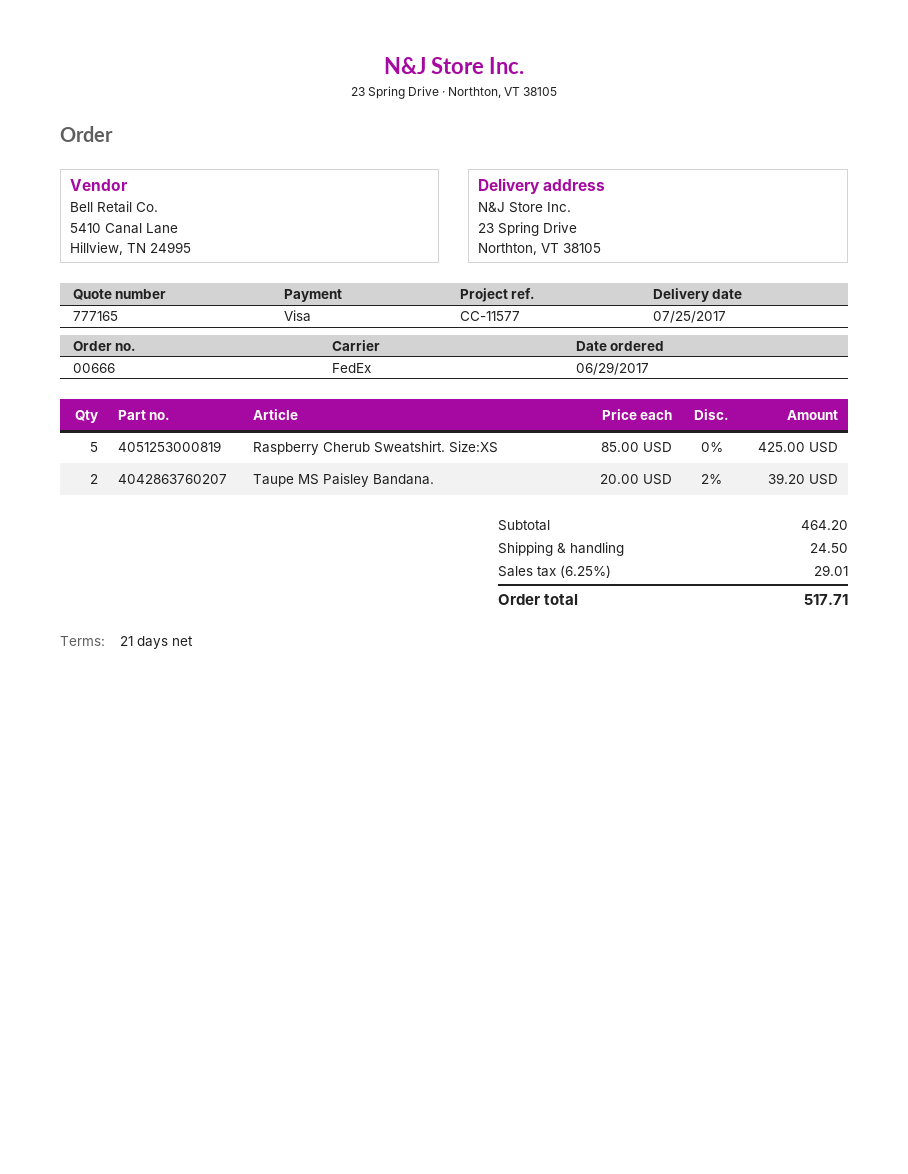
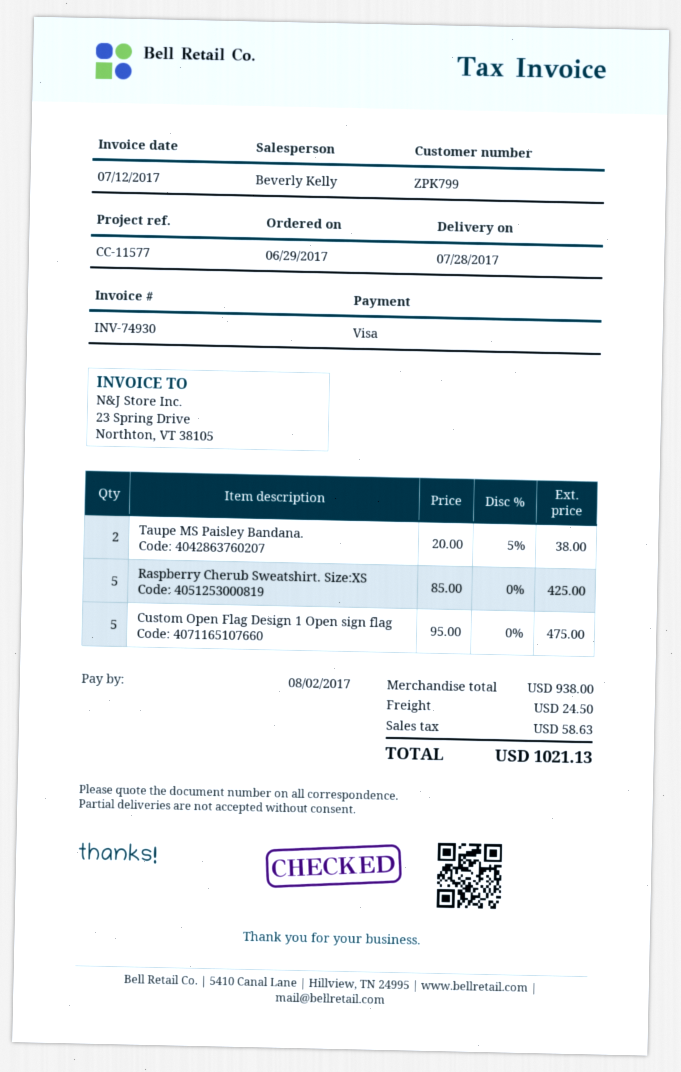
delivery date: 2017-07-25 -> 2017-07-28
Taupe MS Paisley Bandana.: 2 x 20.00 - 2% = 39.20 -> 2 x 20.00 - 5% = 38.00
Custom Open Flag Design 1 Open sign flag: none -> 5 x 95.00 = 475.00
subtotal: 464.20 -> 938.00
tax: 29.01 -> 58.63
total: 517.71 -> 1021.13

